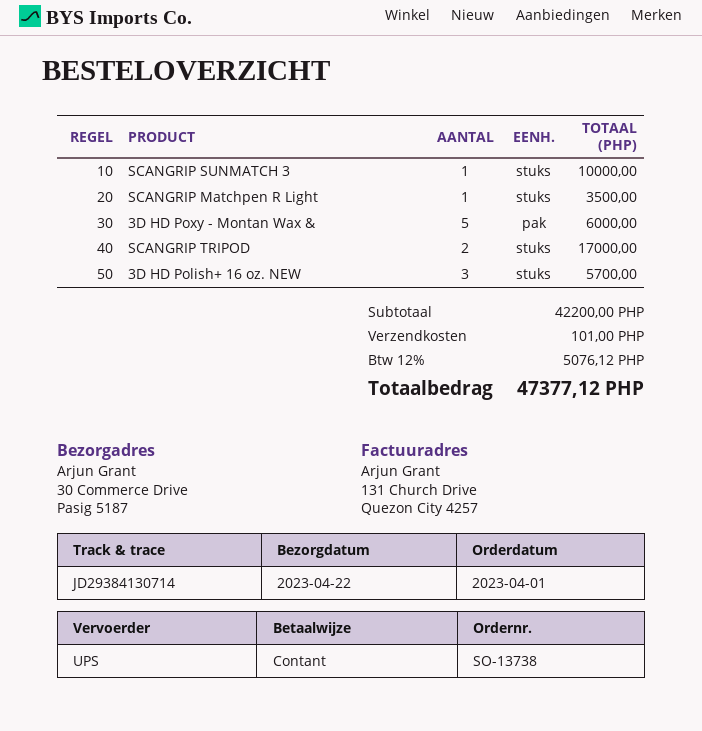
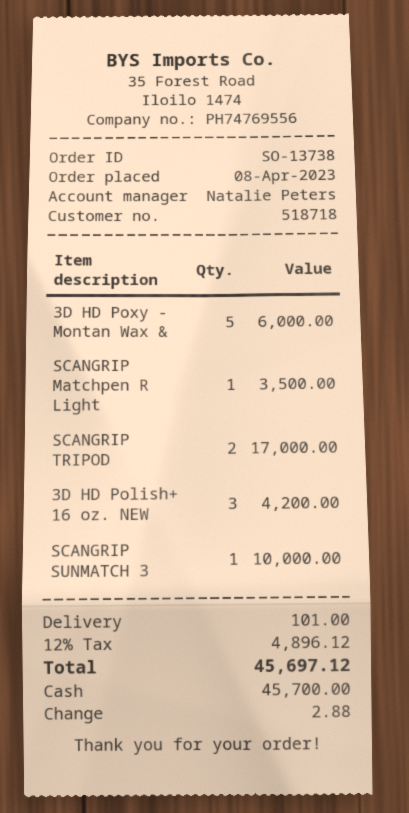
order date: 2023-04-01 -> 2023-04-08
3D HD Polish+ 16 oz. NEW: 3 for 5700.00 -> 3 for 4200.00
tax: 12% = 5076.12 -> 12% = 4896.12
total: 47377.12 -> 45697.12

